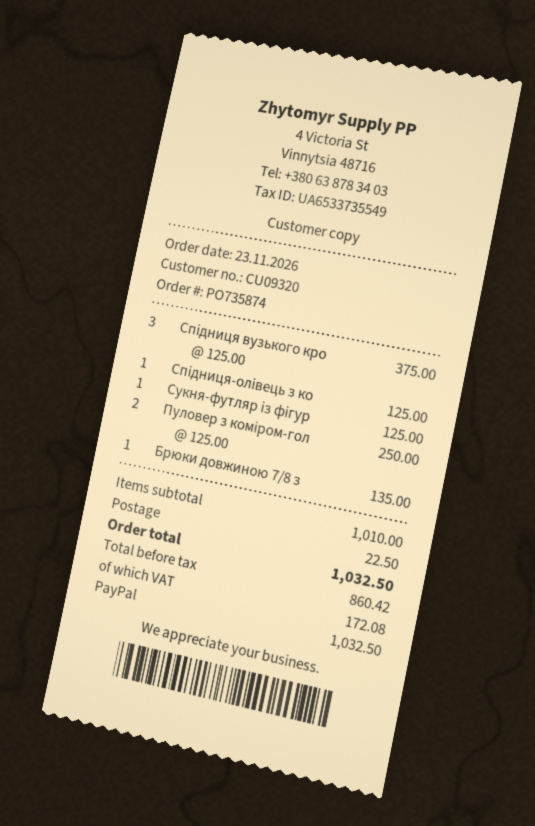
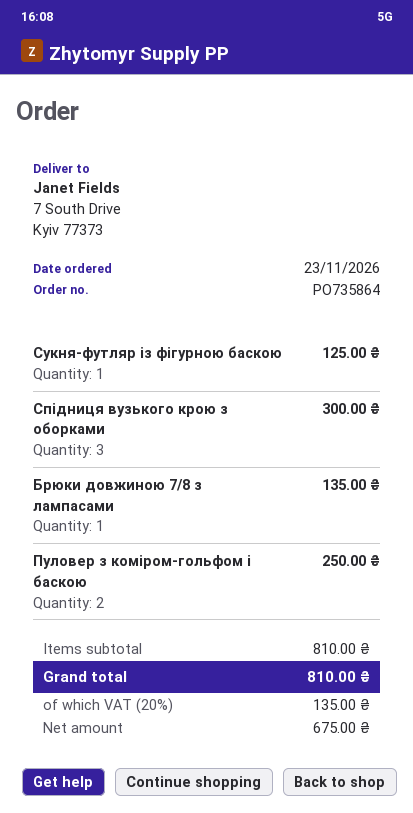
order number: PO735874 -> PO735864
Спідниця вузького кро: 3 for 375.00 -> 3 for 300.00
Спідниця-олівець з ко: 1 for 125.00 -> none
subtotal: 1010.00 -> 810.00
shipping: 22.50 -> none
net: 860.42 -> 675.00
tax: 172.08 -> 135.00
total: 1032.50 -> 810.00

